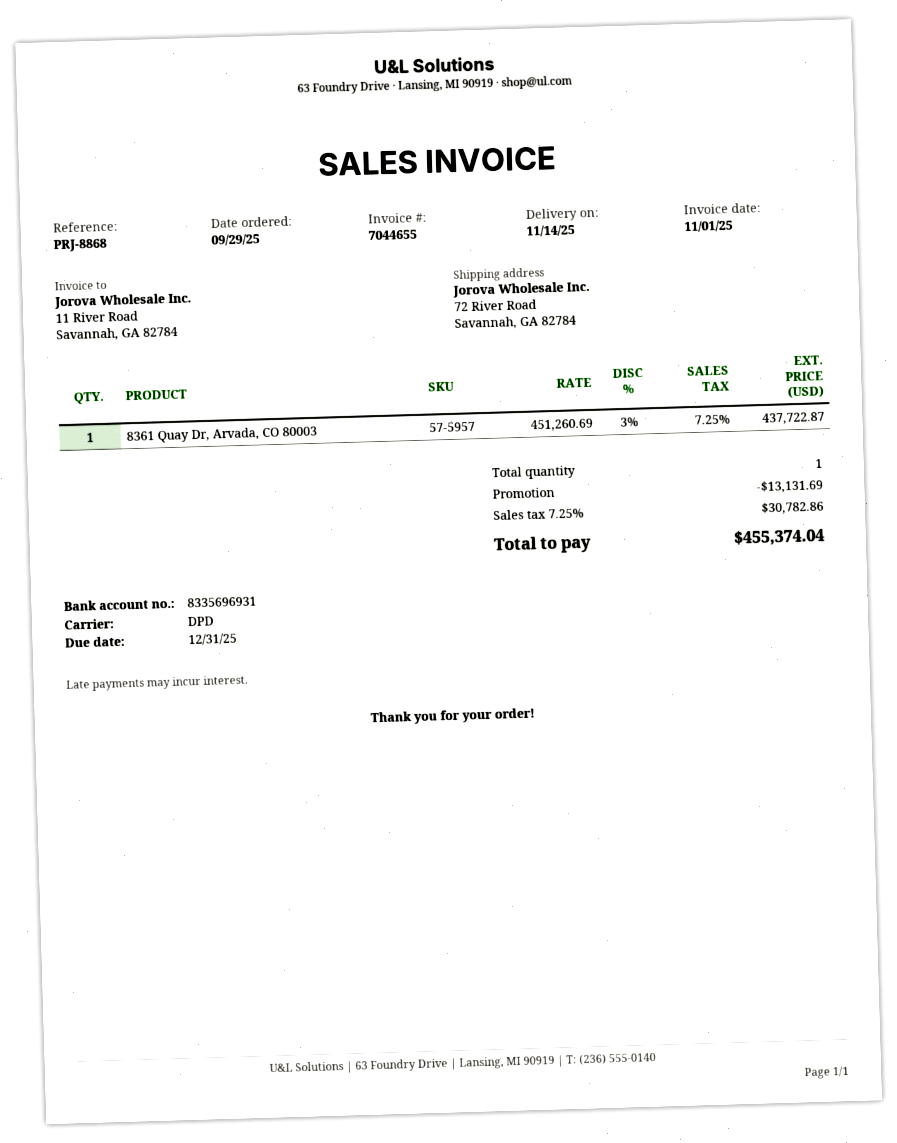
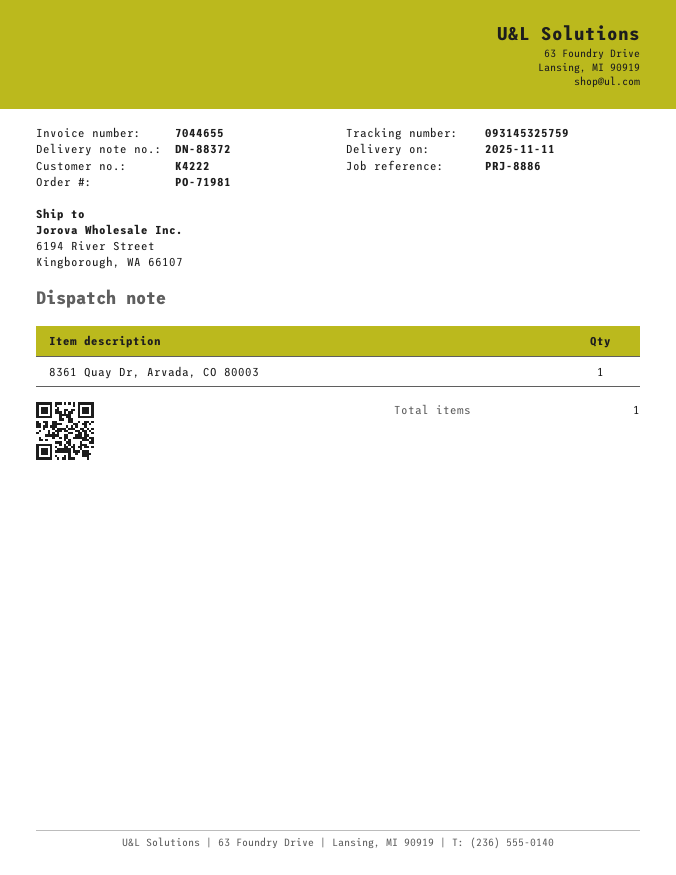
delivery date: 2025-11-14 -> 2025-11-11
reference: PRJ-8868 -> PRJ-8886
ship to: 72 River Road, Savannah, GA 82784 -> 6194 River Street, Kingborough, WA 66107

